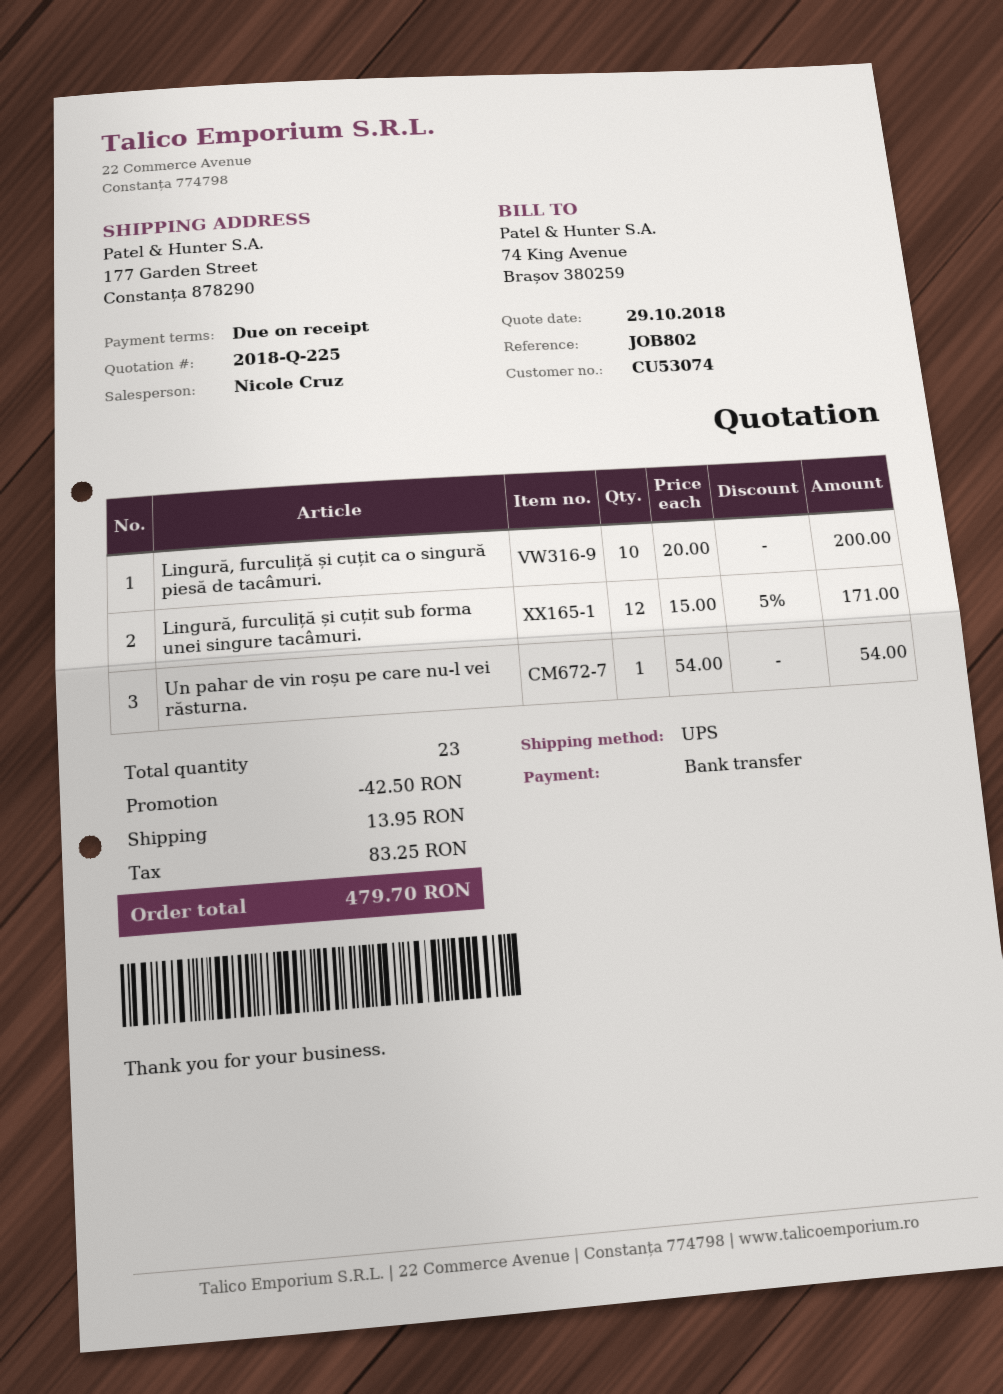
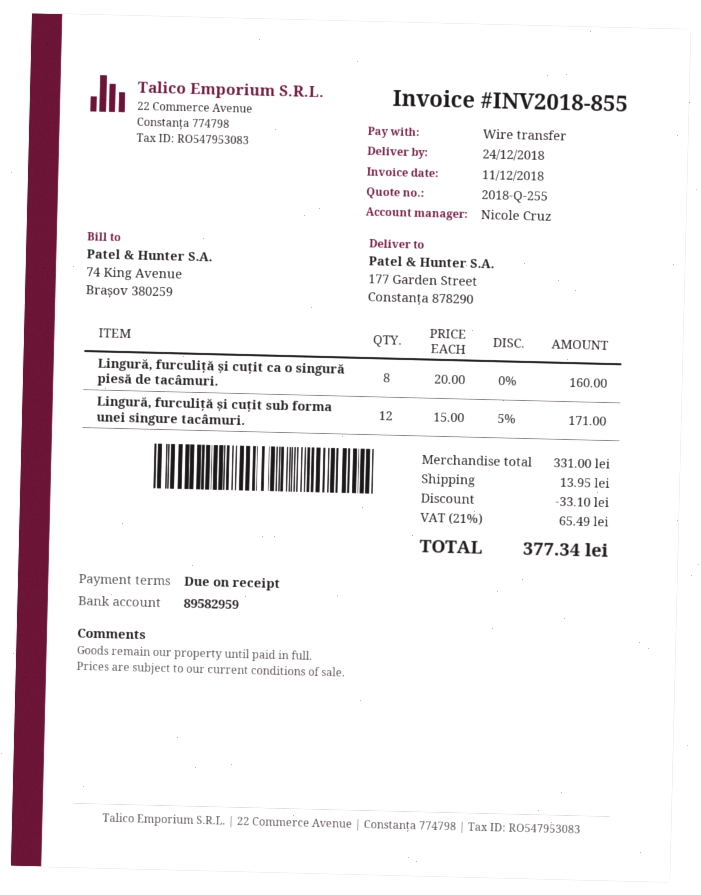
quote number: 2018-Q-225 -> 2018-Q-255
Lingură, furculiță și cuțit ca o singură piesă de tacâmuri.: 10 x 20.00 = 200.00 -> 8 x 20.00 = 160.00
Un pahar de vin roșu pe care nu-l vei răsturna.: 1 x 54.00 = 54.00 -> none
discount: 42.50 -> 33.10
tax: 83.25 -> 65.49
total: 479.70 -> 377.34

